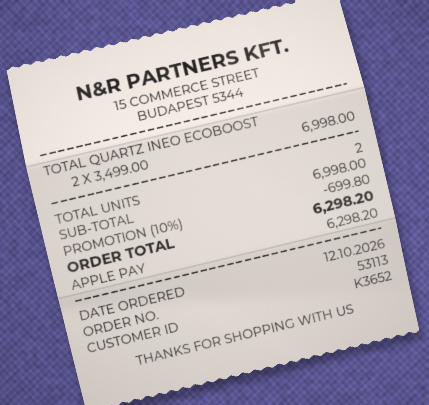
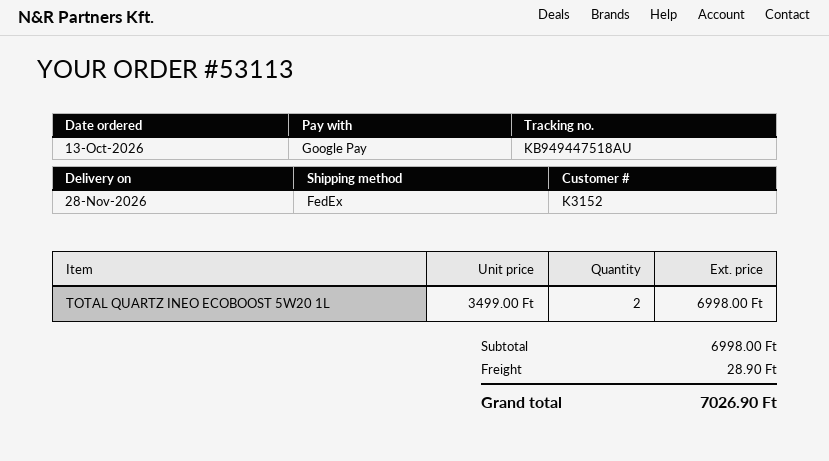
order date: 2026-10-12 -> 2026-10-13
customer number: K3652 -> K3152
payment method: Apple Pay -> Google Pay
discount: 10% = 699.80 -> none
shipping: none -> 28.90
total: 6298.20 -> 7026.90

